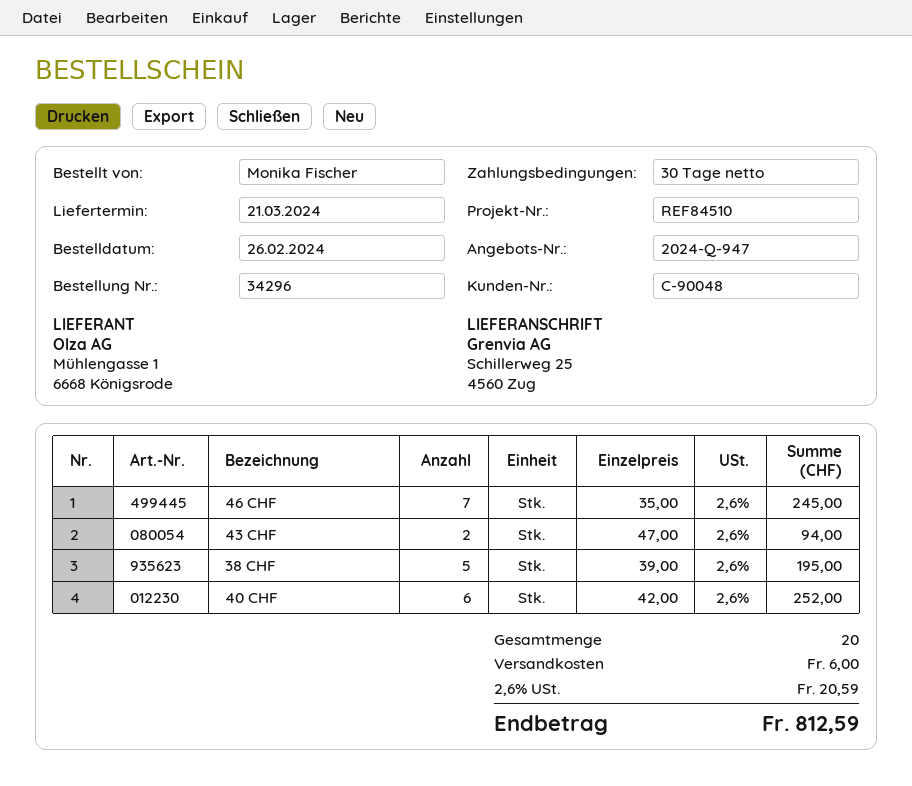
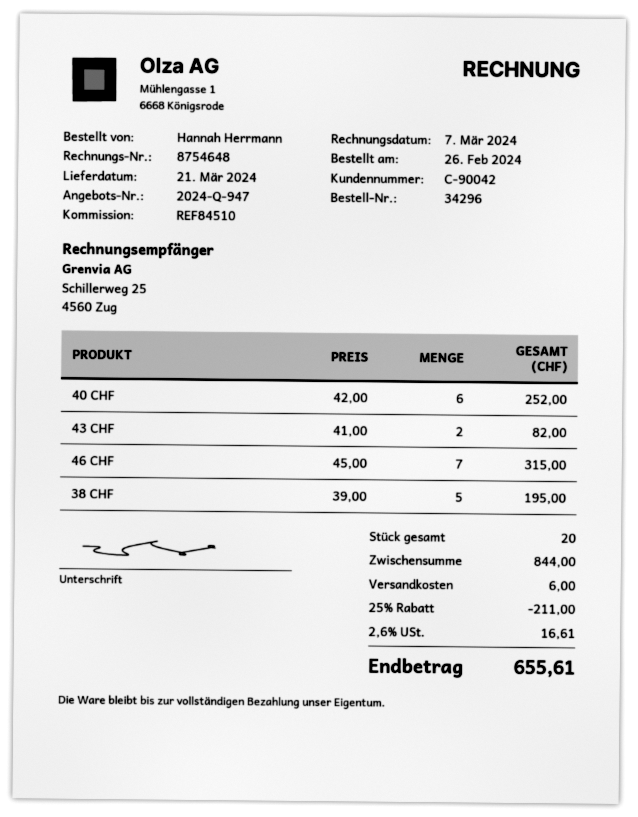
customer number: C-90048 -> C-90042
ordered by: Monika Fischer -> Hannah Herrmann
46 CHF: 7 x 35.00 = 245.00 -> 7 x 45.00 = 315.00
43 CHF: 2 x 47.00 = 94.00 -> 2 x 41.00 = 82.00
discount: none -> 25% = 211.00
tax: 2.6% = 20.59 -> 2.6% = 16.61
total: 812.59 -> 655.61

